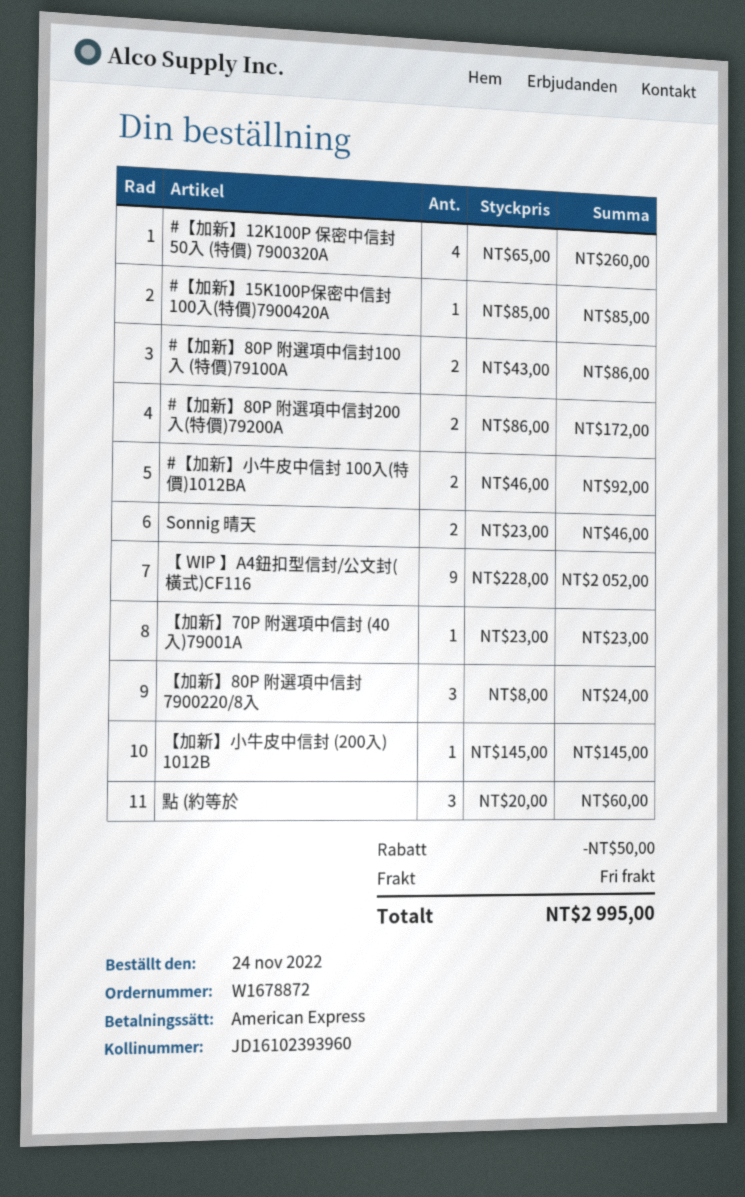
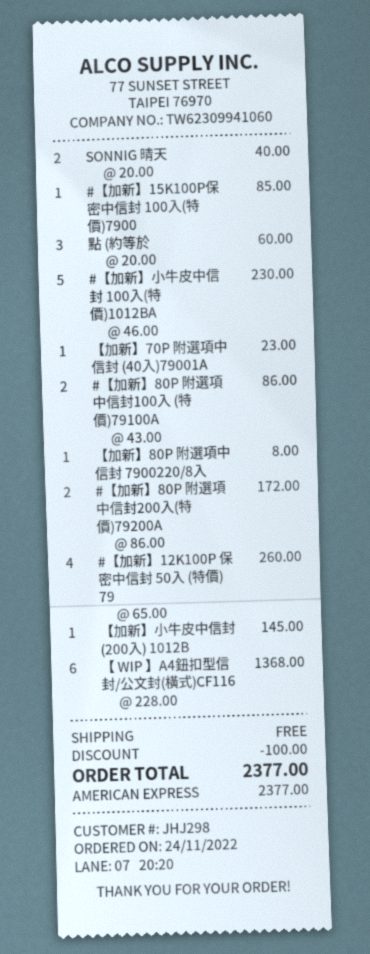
#【加新】小牛皮中信封 100入(特價)1012BA: 2 x 46.00 = 92.00 -> 5 x 46.00 = 230.00
Sonnig 晴天: 2 x 23.00 = 46.00 -> 2 x 20.00 = 40.00
【 WIP 】A4鈕扣型信封/公文封(橫式)CF116: 9 x 228.00 = 2052.00 -> 6 x 228.00 = 1368.00
【加新】80P 附選項中信封 7900220/8入: 3 x 8.00 = 24.00 -> 1 x 8.00 = 8.00
discount: 50.00 -> 100.00
total: 2995.00 -> 2377.00

